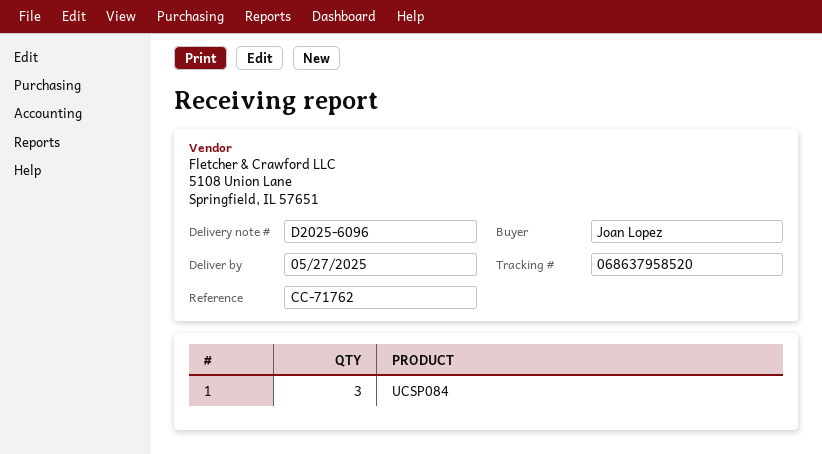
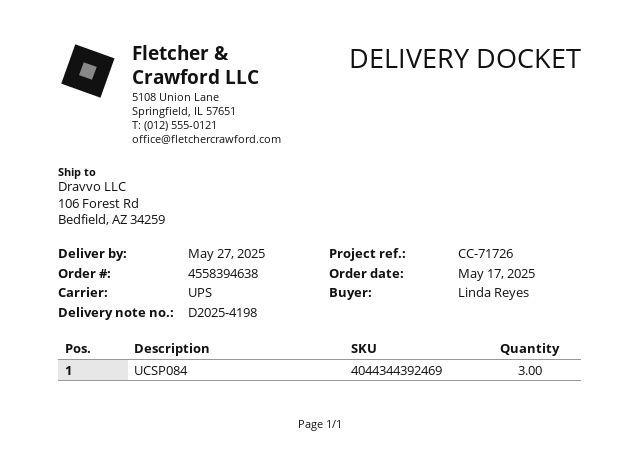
delivery note number: D2025-6096 -> D2025-4198
reference: CC-71762 -> CC-71726
ordered by: Joan Lopez -> Linda Reyes

